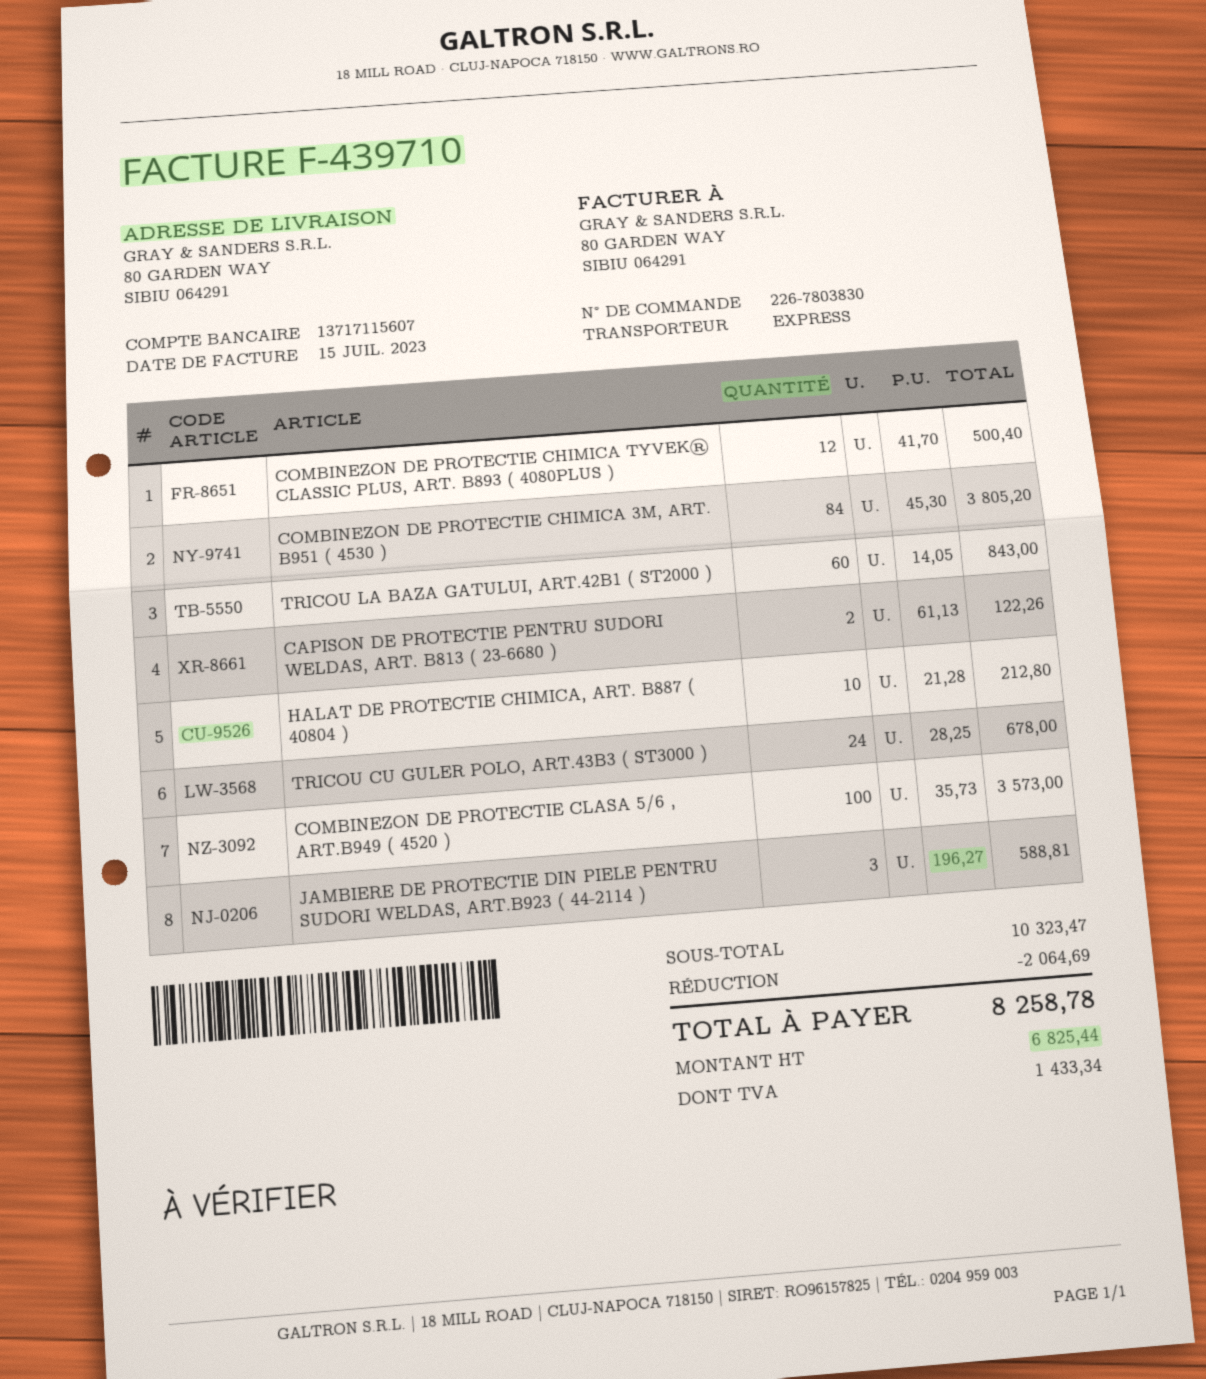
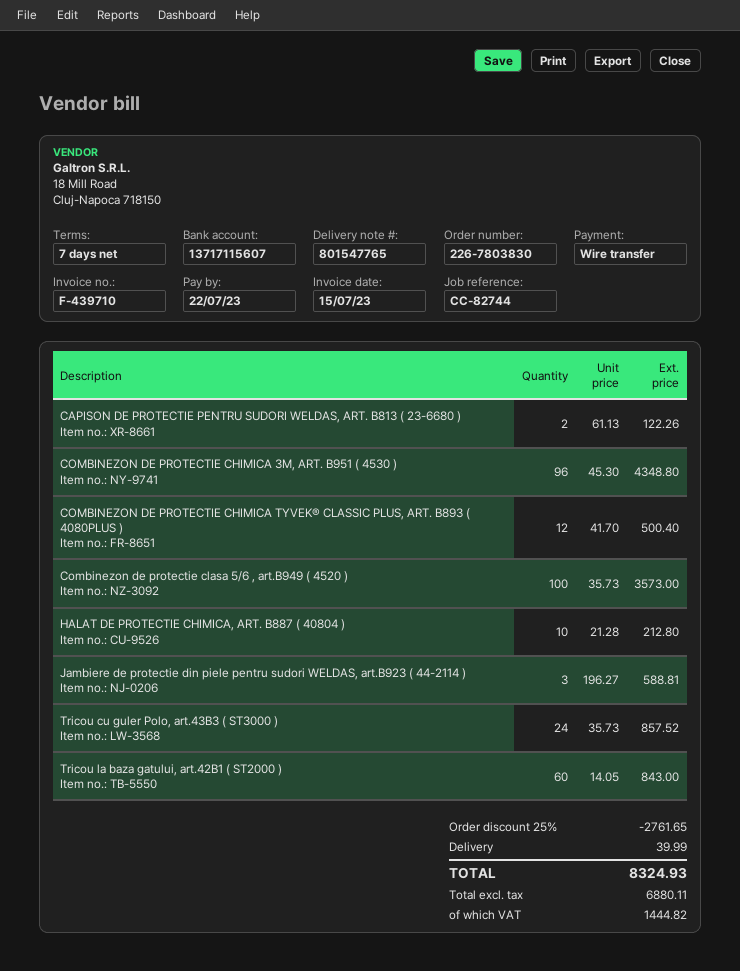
COMBINEZON DE PROTECTIE CHIMICA 3M, ART. B951 ( 4530 ): 84 x 45.30 = 3805.20 -> 96 x 45.30 = 4348.80
TRICOU CU GULER POLO, ART.43B3 ( ST3000 ): 24 x 28.25 = 678.00 -> 24 x 35.73 = 857.52
discount: 2064.69 -> 2761.65
shipping: none -> 39.99
net: 6825.44 -> 6880.11
tax: 1433.34 -> 1444.82
total: 8258.78 -> 8324.93

